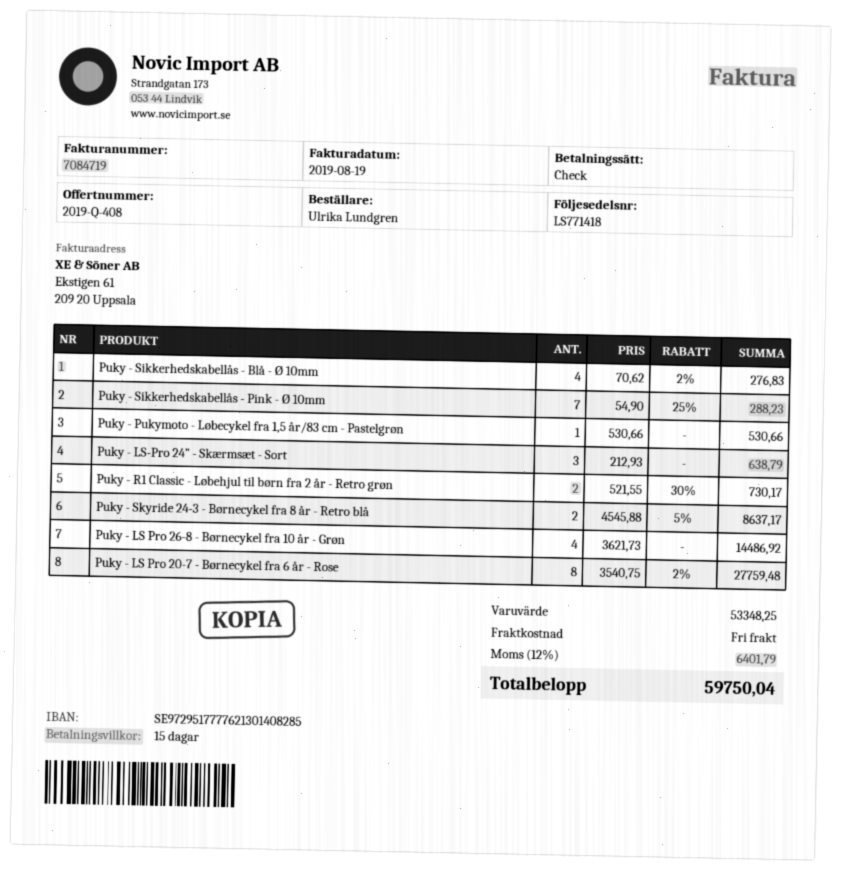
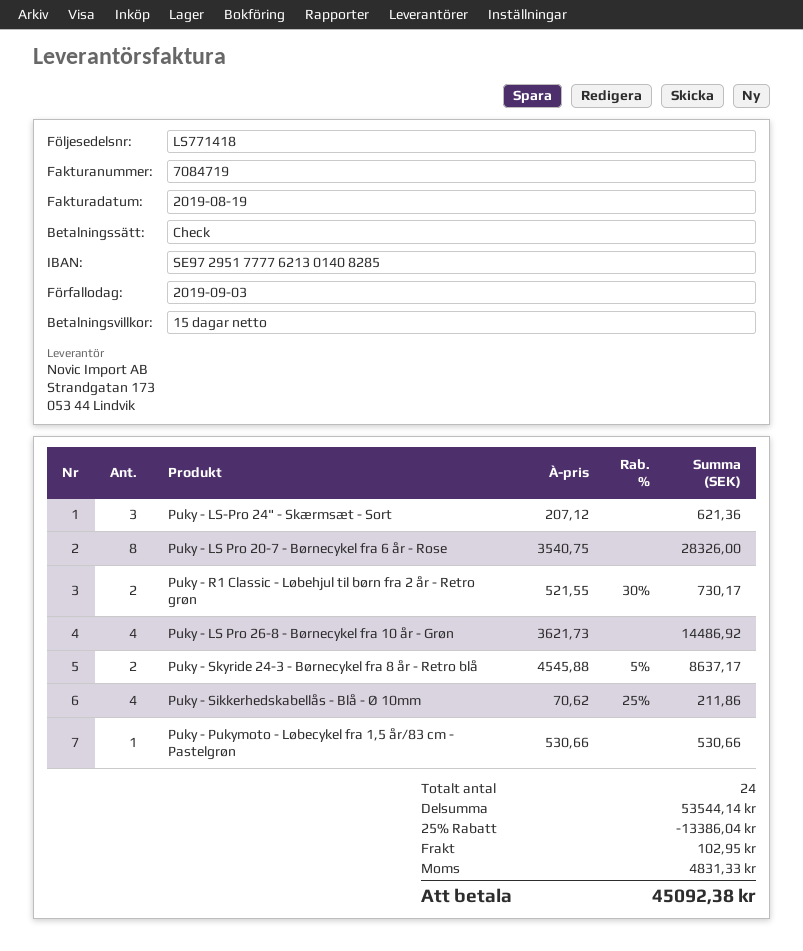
Puky - Sikkerhedskabellås - Blå - Ø 10mm: 4 x 70.62 - 2% = 276.83 -> 4 x 70.62 - 25% = 211.86
Puky - Sikkerhedskabellås - Pink - Ø 10mm: 7 x 54.90 - 25% = 288.23 -> none
Puky - LS-Pro 24" - Skærmsæt - Sort: 3 x 212.93 = 638.79 -> 3 x 207.12 = 621.36
Puky - LS Pro 20-7 - Børnecykel fra 6 år - Rose: 8 x 3540.75 - 2% = 27759.48 -> 8 x 3540.75 = 28326.00
subtotal: 53348.25 -> 53544.14
discount: none -> 25% = 13386.04
shipping: 0.00 -> 102.95
tax: 6401.79 -> 4831.33
total: 59750.04 -> 45092.38

